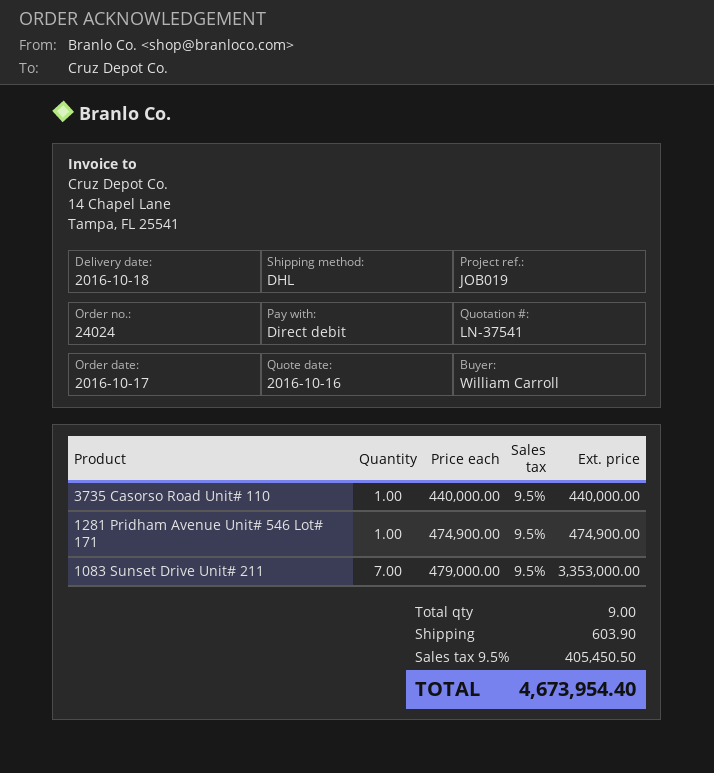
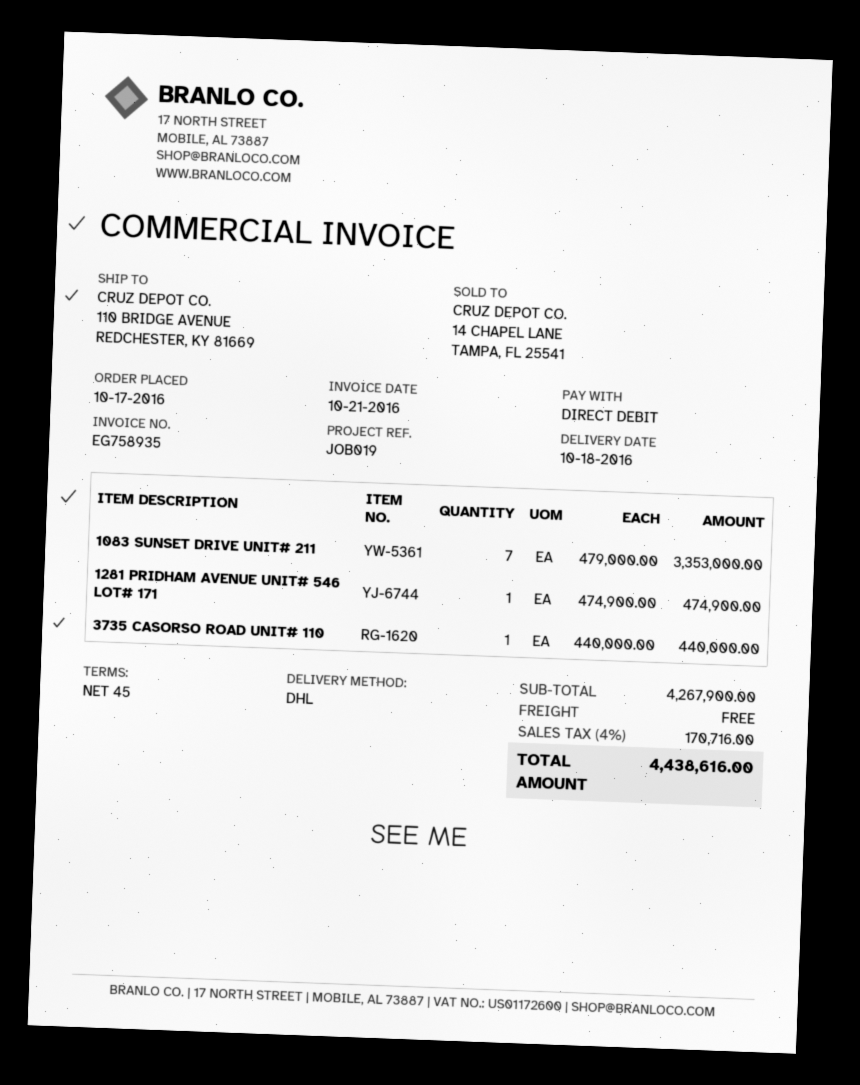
shipping: 603.90 -> 0.00
tax: 9.5% = 405450.50 -> 4% = 170716.00
total: 4673954.40 -> 4438616.00

